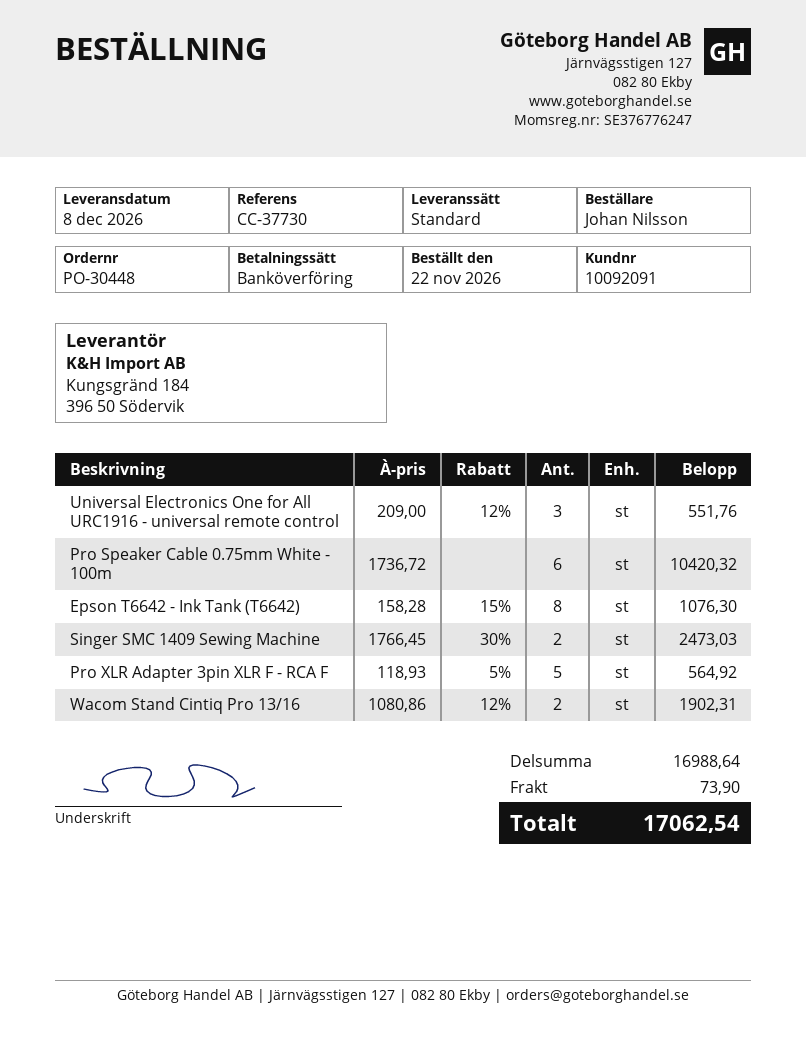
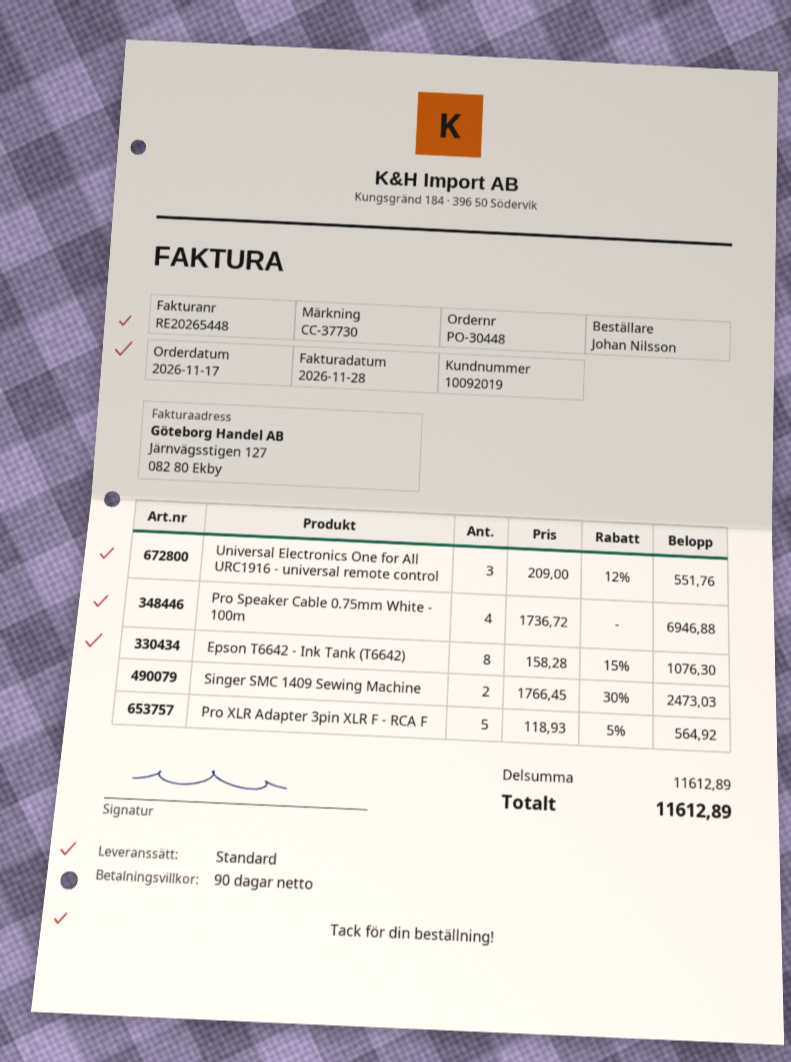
order date: 2026-11-22 -> 2026-11-17
customer number: 10092091 -> 10092019
Pro Speaker Cable 0.75mm White - 100m: 6 x 1736.72 = 10420.32 -> 4 x 1736.72 = 6946.88
Wacom Stand Cintiq Pro 13/16: 2 x 1080.86 - 12% = 1902.31 -> none
subtotal: 16988.64 -> 11612.89
shipping: 73.90 -> none
total: 17062.54 -> 11612.89

